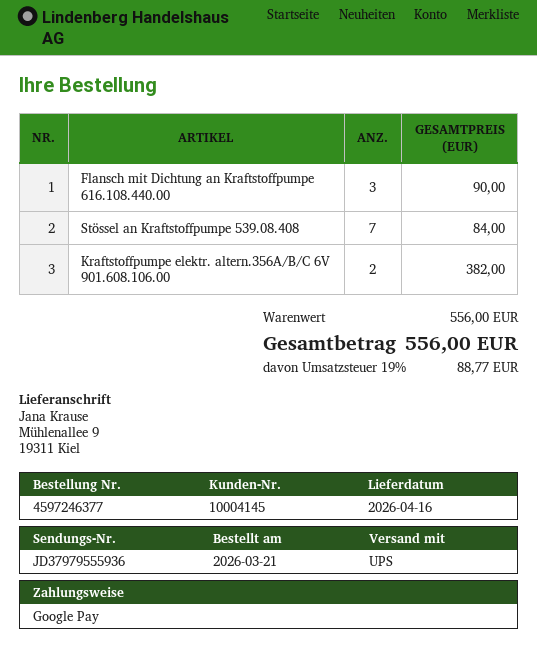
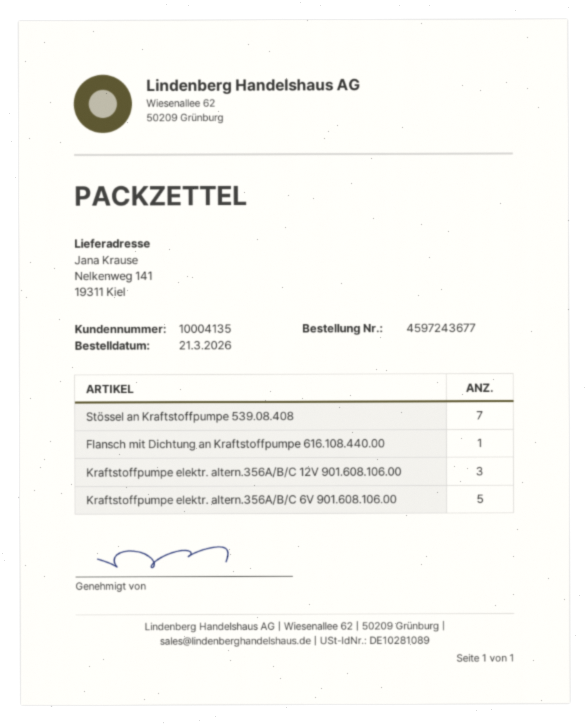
order number: 4597246377 -> 4597243677
customer number: 10004145 -> 10004135
ship to: Mühlenallee 9, 19311 Kiel -> Nelkenweg 141, 19311 Kiel
Flansch mit Dichtung an Kraftstoffpumpe 616.108.440.00: 3 -> 1
Kraftstoffpumpe elektr. altern.356A/B/C 6V 901.608.106.00: 2 -> 5
Kraftstoffpumpe elektr. altern.356A/B/C 12V 901.608.106.00: none -> 3

